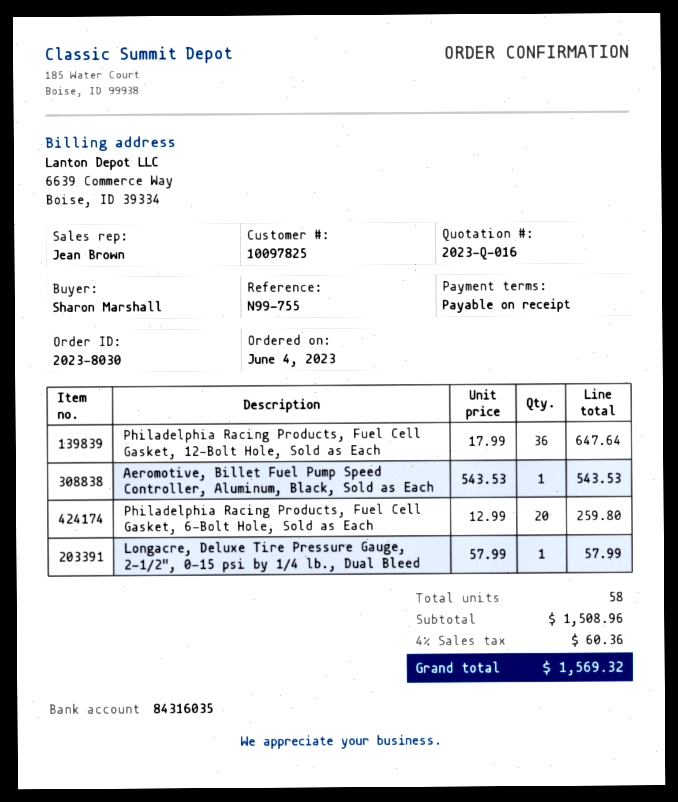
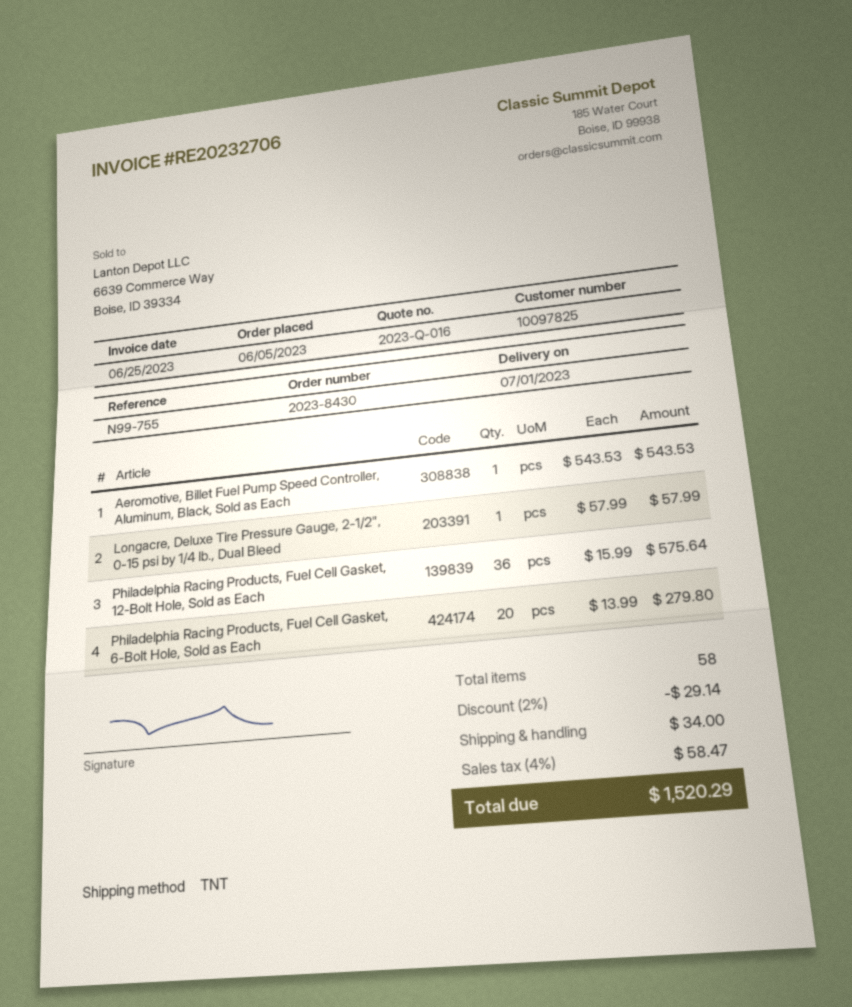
order number: 2023-8030 -> 2023-8430
order date: 2023-06-04 -> 2023-06-05
Philadelphia Racing Products, Fuel Cell Gasket, 12-Bolt Hole, Sold as Each: 36 x 17.99 = 647.64 -> 36 x 15.99 = 575.64
Philadelphia Racing Products, Fuel Cell Gasket, 6-Bolt Hole, Sold as Each: 20 x 12.99 = 259.80 -> 20 x 13.99 = 279.80
discount: none -> 2% = 29.14
shipping: none -> 34.00
tax: 4% = 60.36 -> 4% = 58.47
total: 1569.32 -> 1520.29

